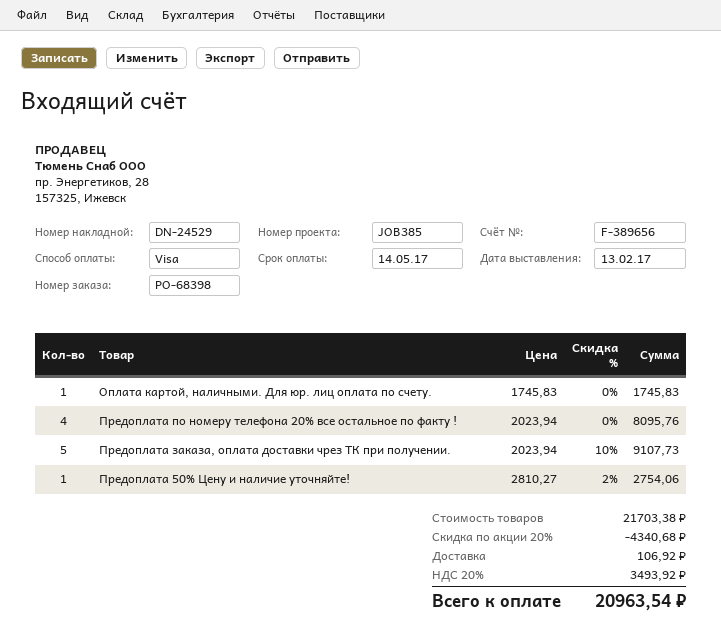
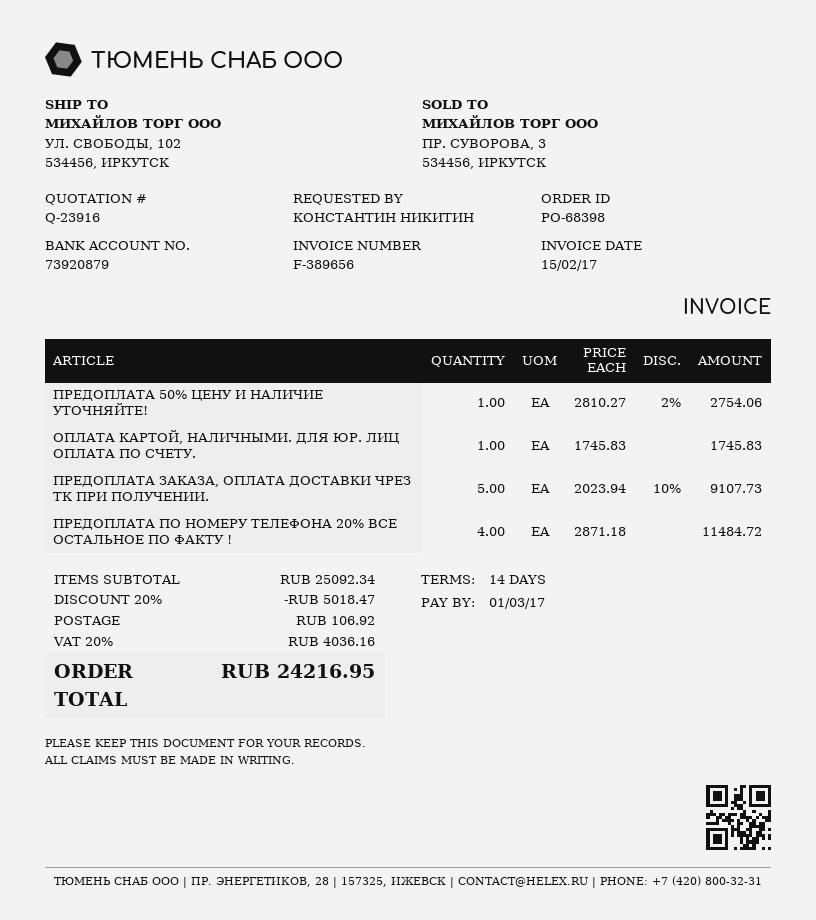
invoice date: 2017-02-13 -> 2017-02-15
due date: 2017-05-14 -> 2017-03-01
Предоплата по номеру телефона 20% все остальное по факту !: 4 x 2023.94 = 8095.76 -> 4 x 2871.18 = 11484.72
subtotal: 21703.38 -> 25092.34
discount: 20% = 4340.68 -> 20% = 5018.47
tax: 20% = 3493.92 -> 20% = 4036.16
total: 20963.54 -> 24216.95

